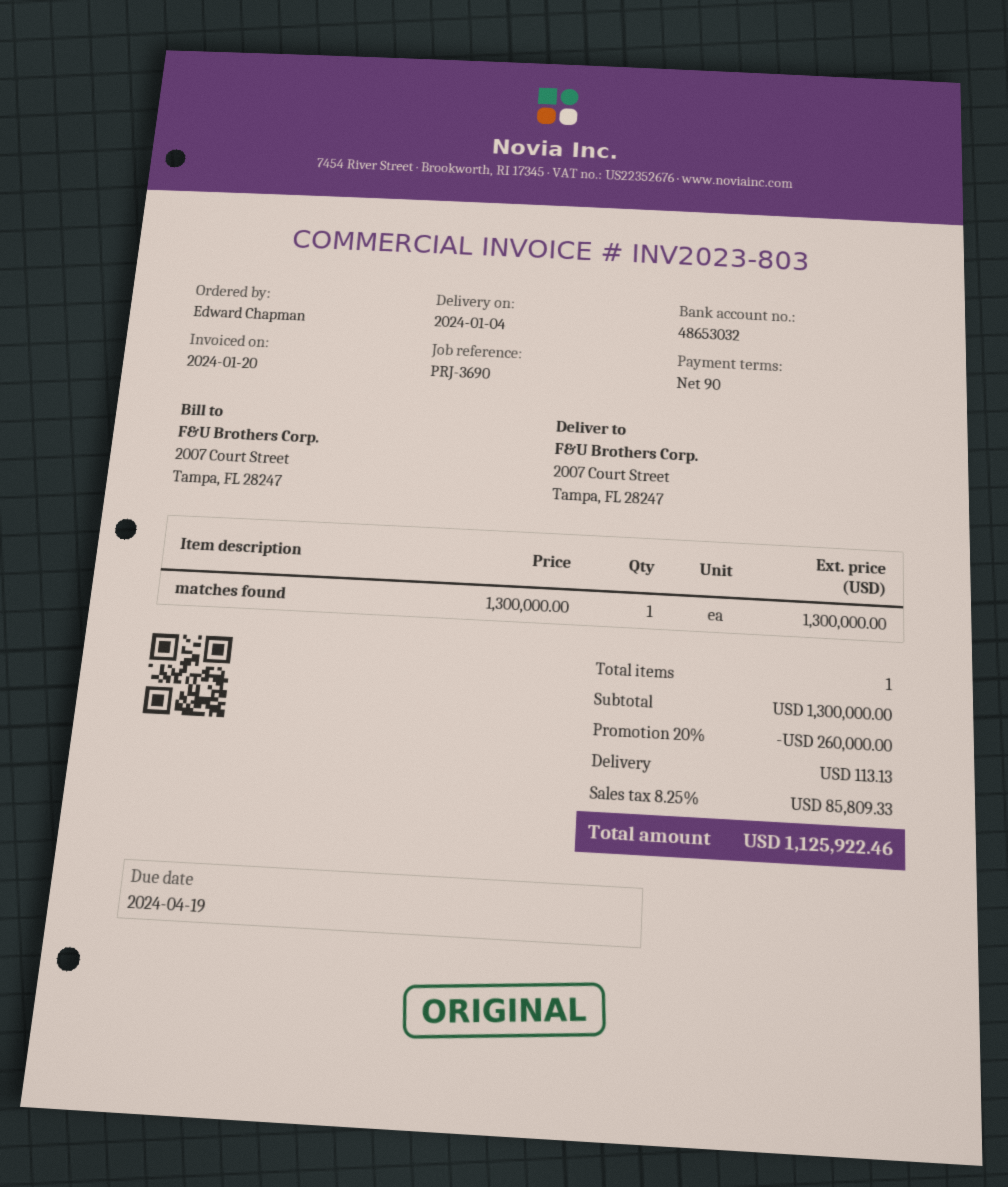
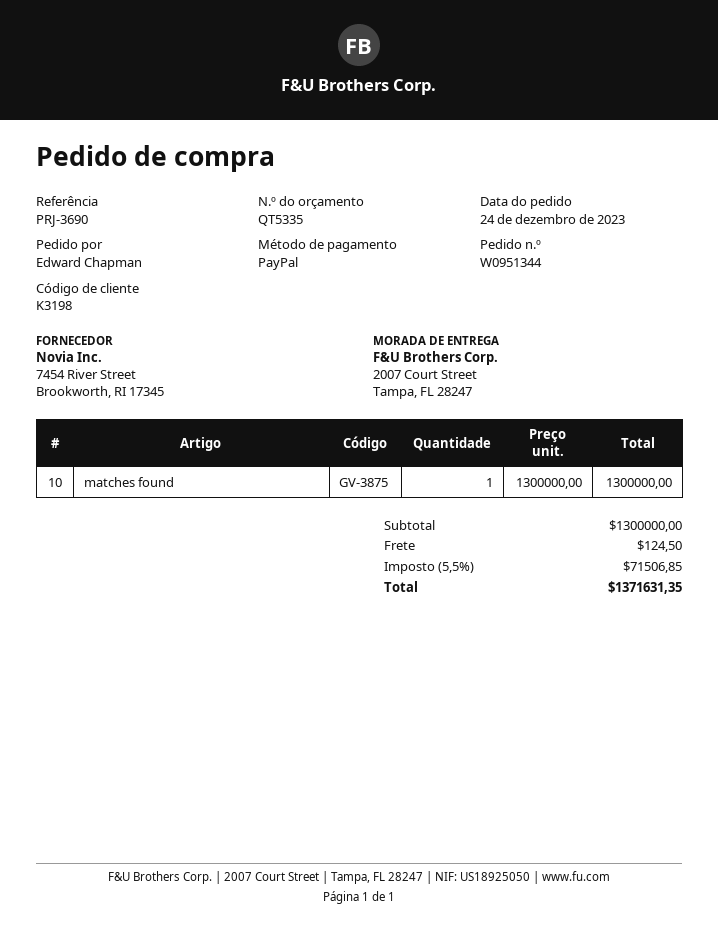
discount: 20% = 260000.00 -> none
shipping: 113.13 -> 124.50
tax: 8.25% = 85809.33 -> 5.5% = 71506.85
total: 1125922.46 -> 1371631.35

